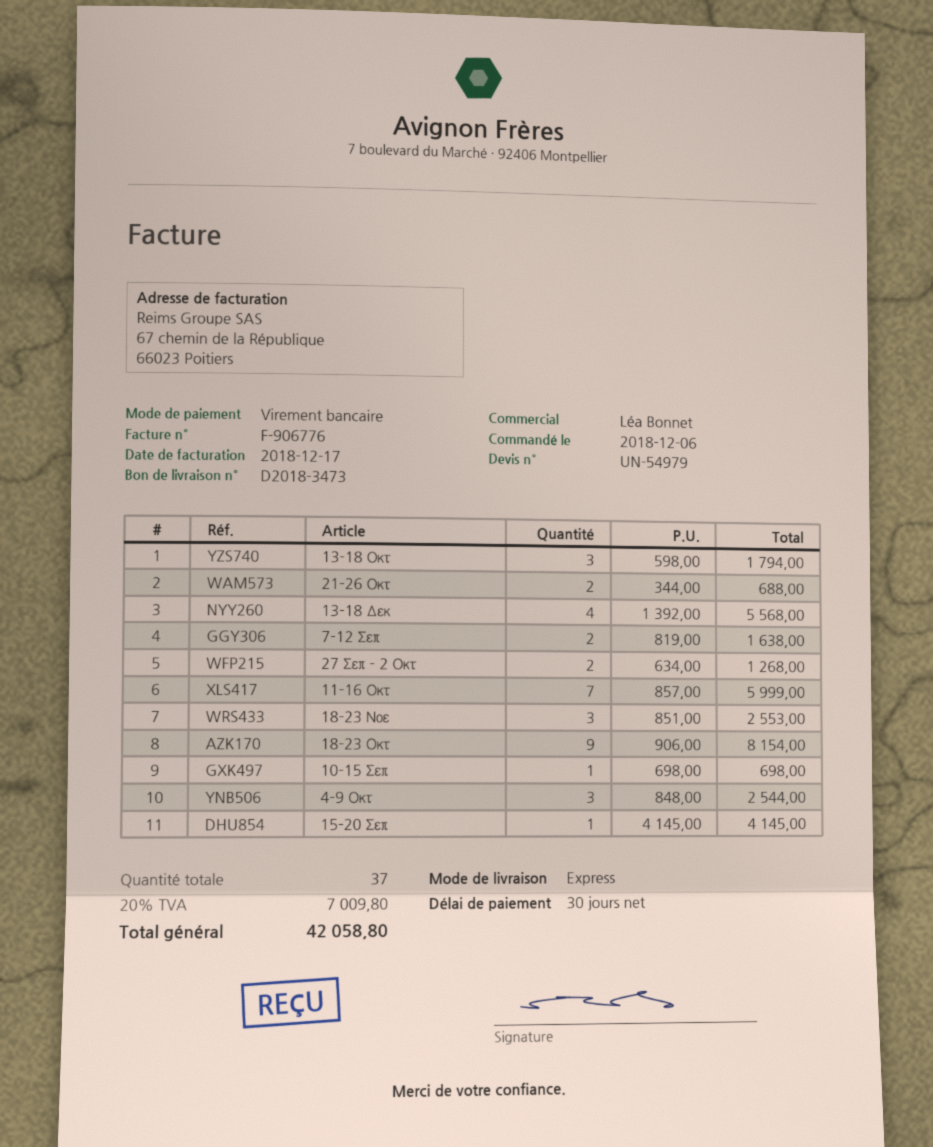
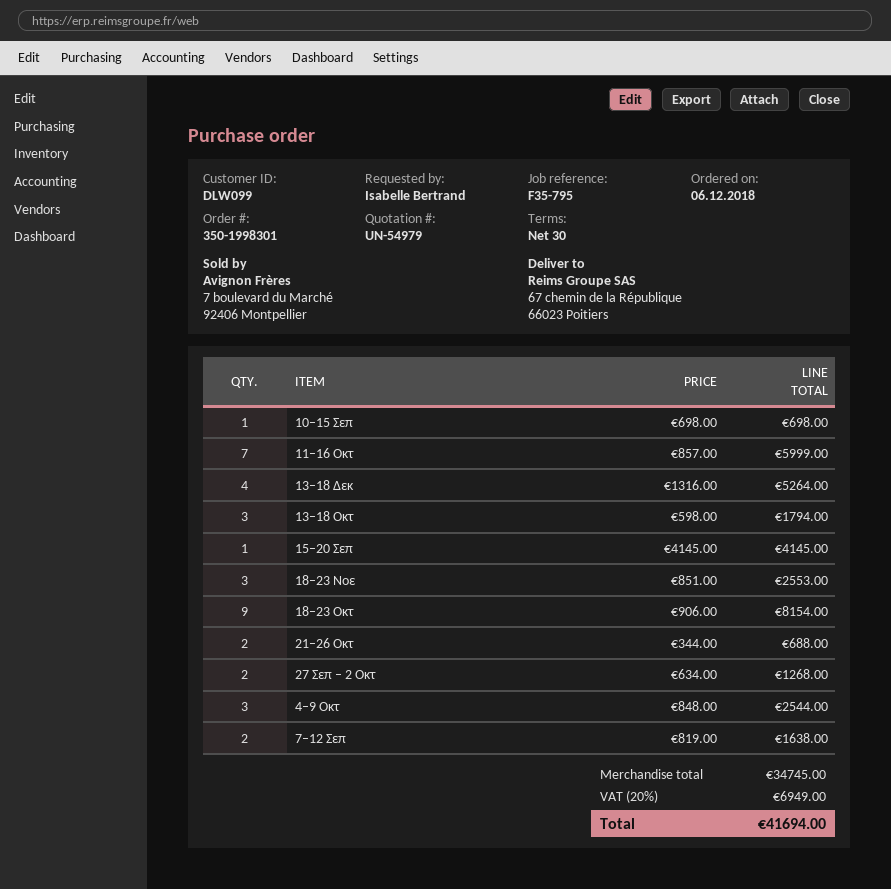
13–18 Δεκ: 4 x 1392.00 = 5568.00 -> 4 x 1316.00 = 5264.00
tax: 20% = 7009.80 -> 20% = 6949.00
total: 42058.80 -> 41694.00

